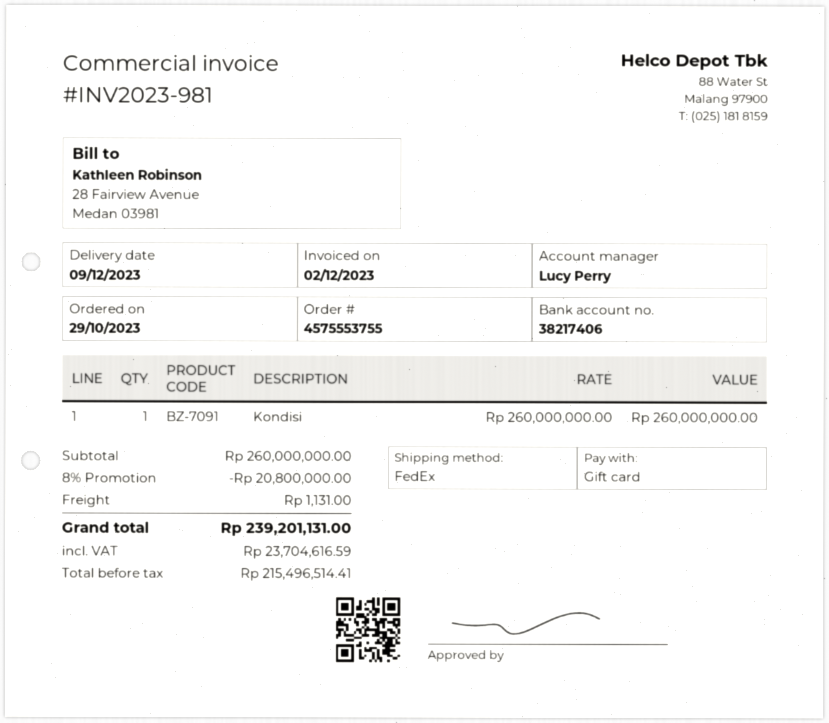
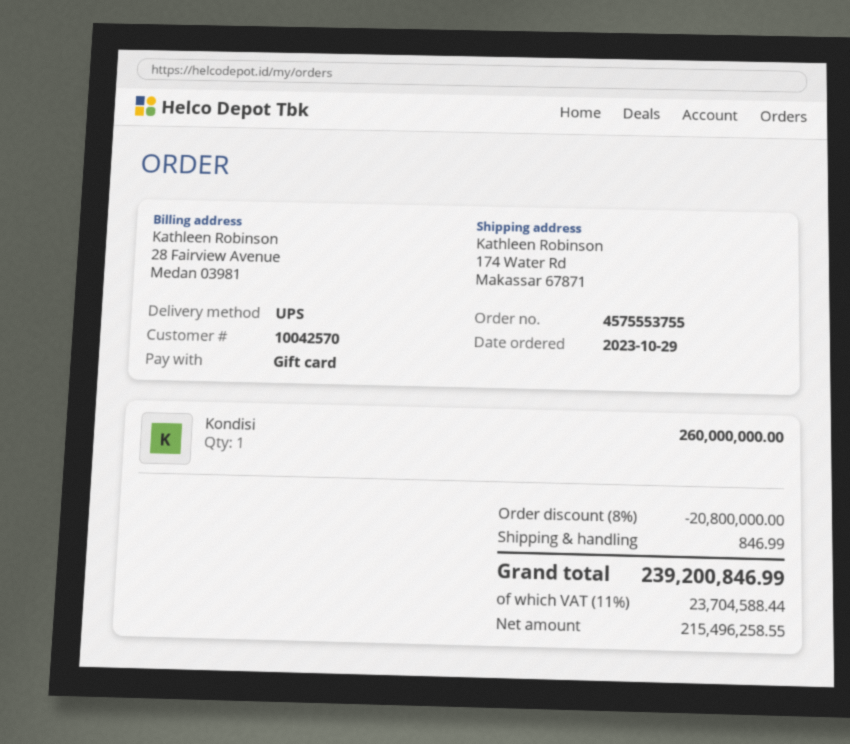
shipping method: FedEx -> UPS
shipping: 1131.00 -> 846.99
net: 215496514.41 -> 215496258.55
tax: 23704616.59 -> 23704588.44
total: 239201131.00 -> 239200846.99

